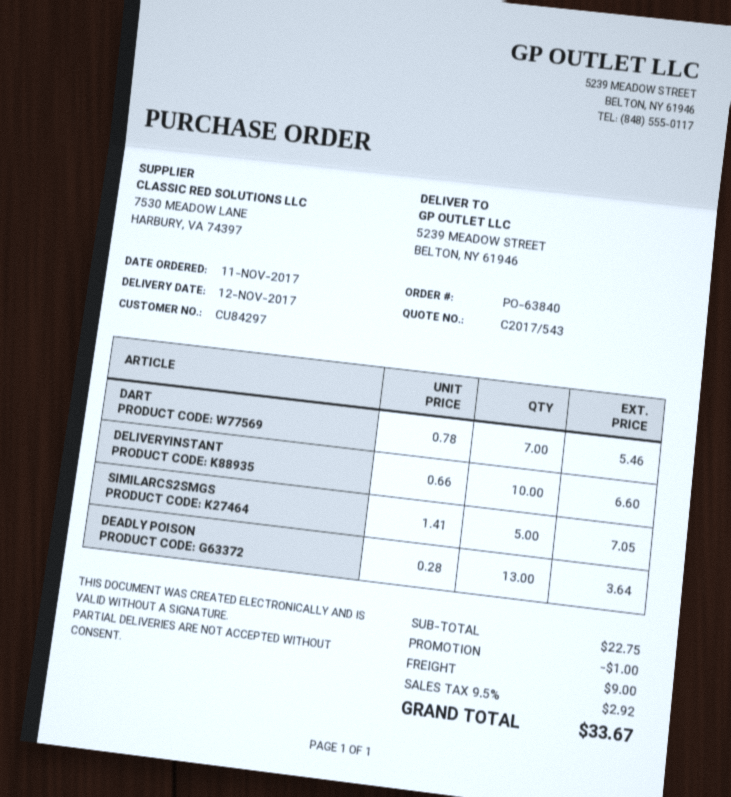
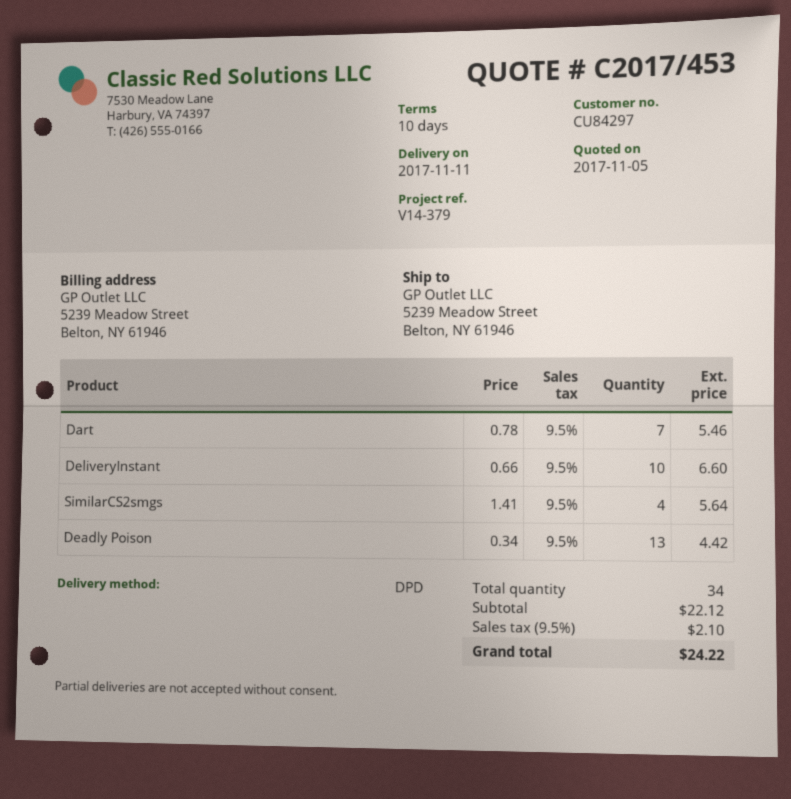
quote number: C2017/543 -> C2017/453
delivery date: 2017-11-12 -> 2017-11-11
SIMILARCS2SMGS: 5 x 1.41 = 7.05 -> 4 x 1.41 = 5.64
DEADLY POISON: 13 x 0.28 = 3.64 -> 13 x 0.34 = 4.42
subtotal: 22.75 -> 22.12
discount: 1.00 -> none
shipping: 9.00 -> none
tax: 9.5% = 2.92 -> 9.5% = 2.10
total: 33.67 -> 24.22

